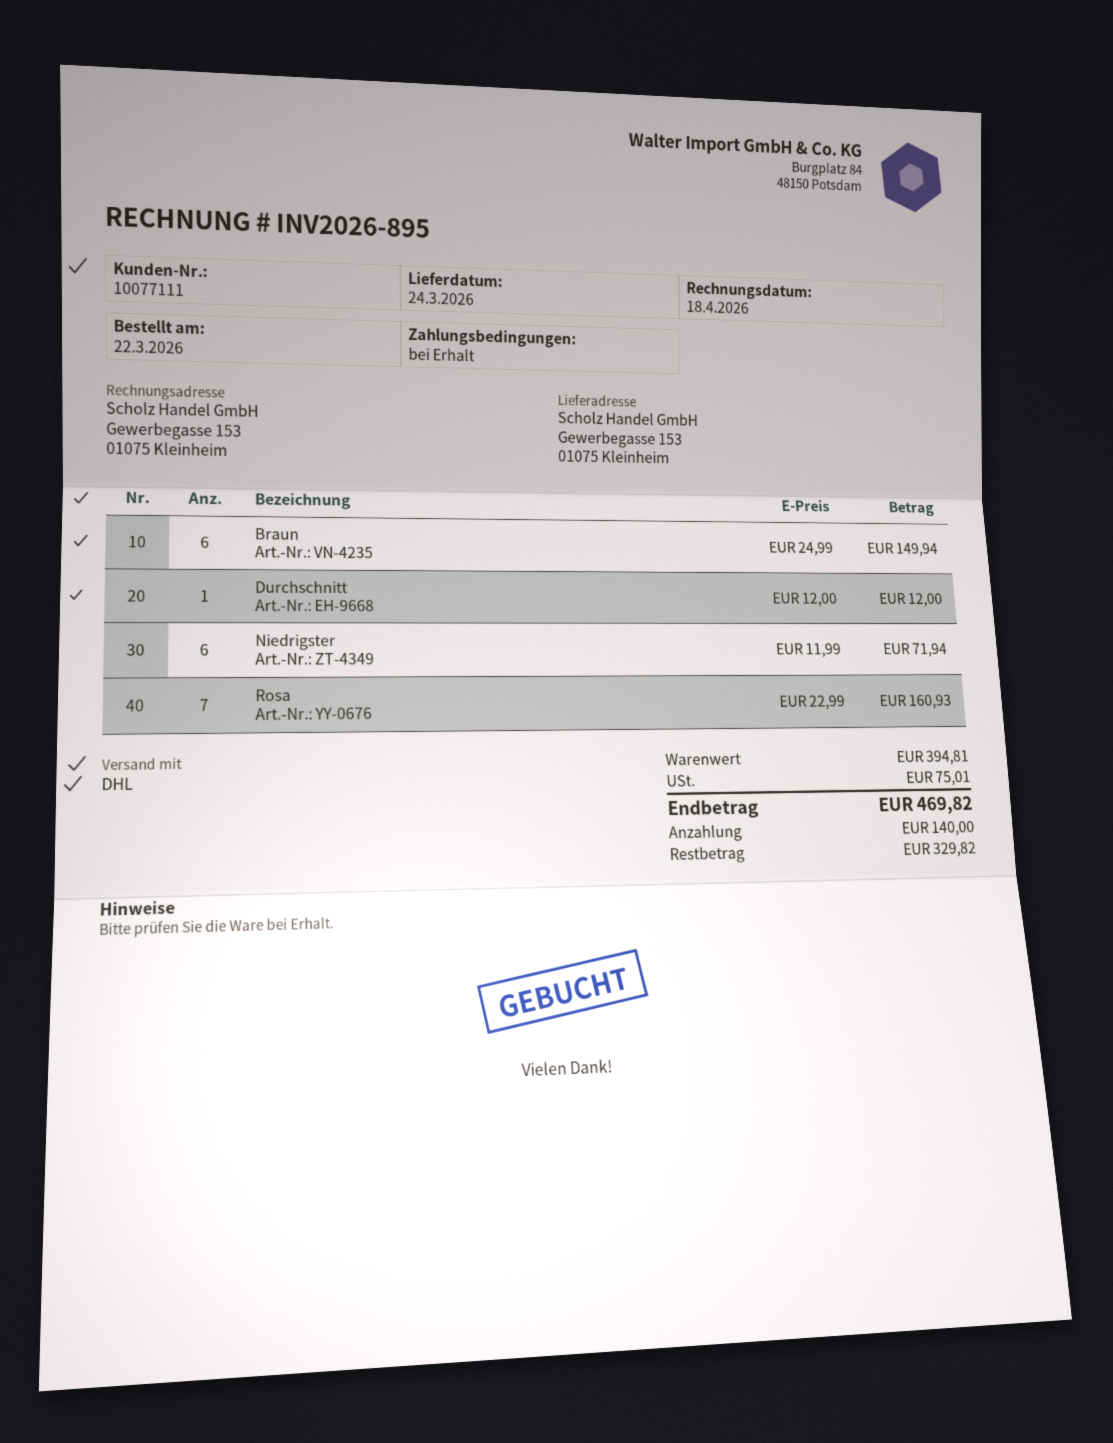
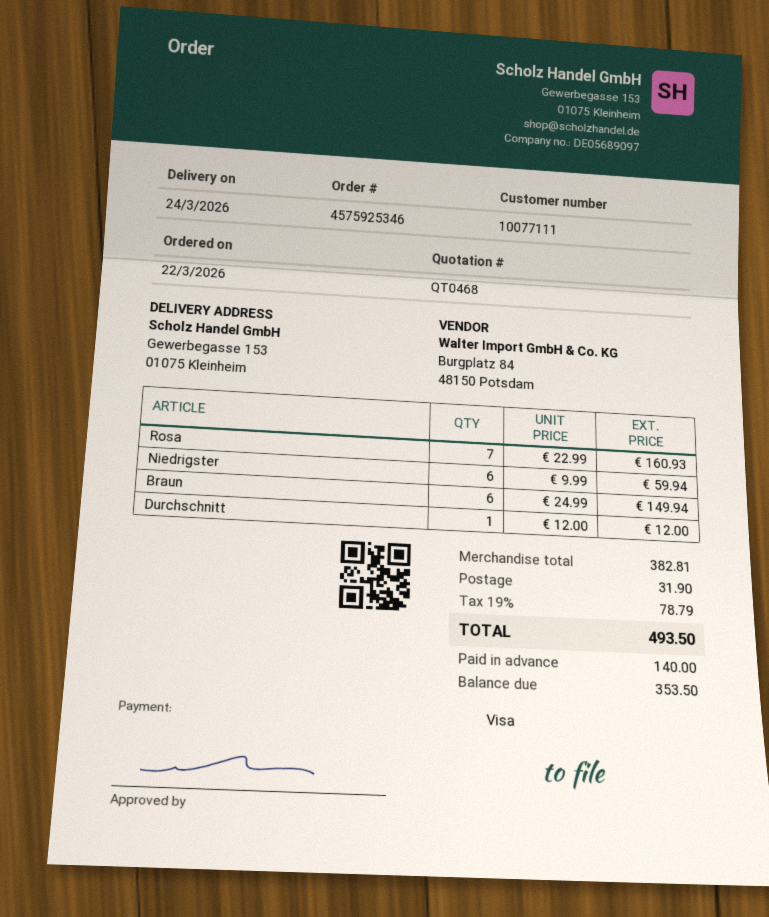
Niedrigster: 6 x 11.99 = 71.94 -> 6 x 9.99 = 59.94
subtotal: 394.81 -> 382.81
shipping: none -> 31.90
tax: 75.01 -> 78.79
total: 469.82 -> 493.50
balance: 329.82 -> 353.50

